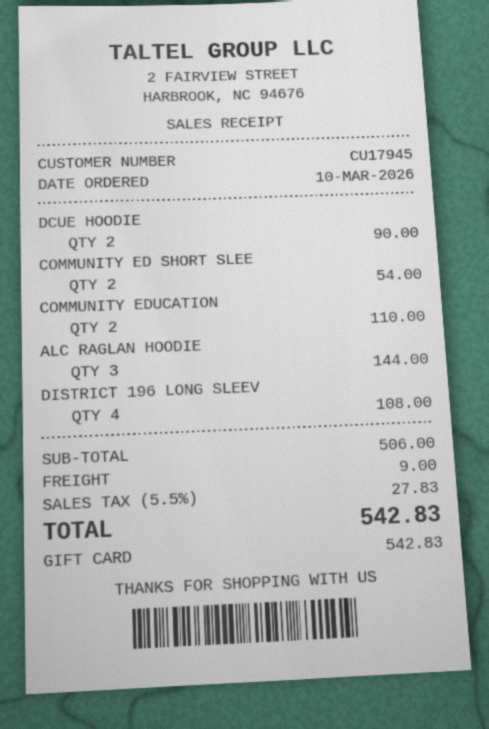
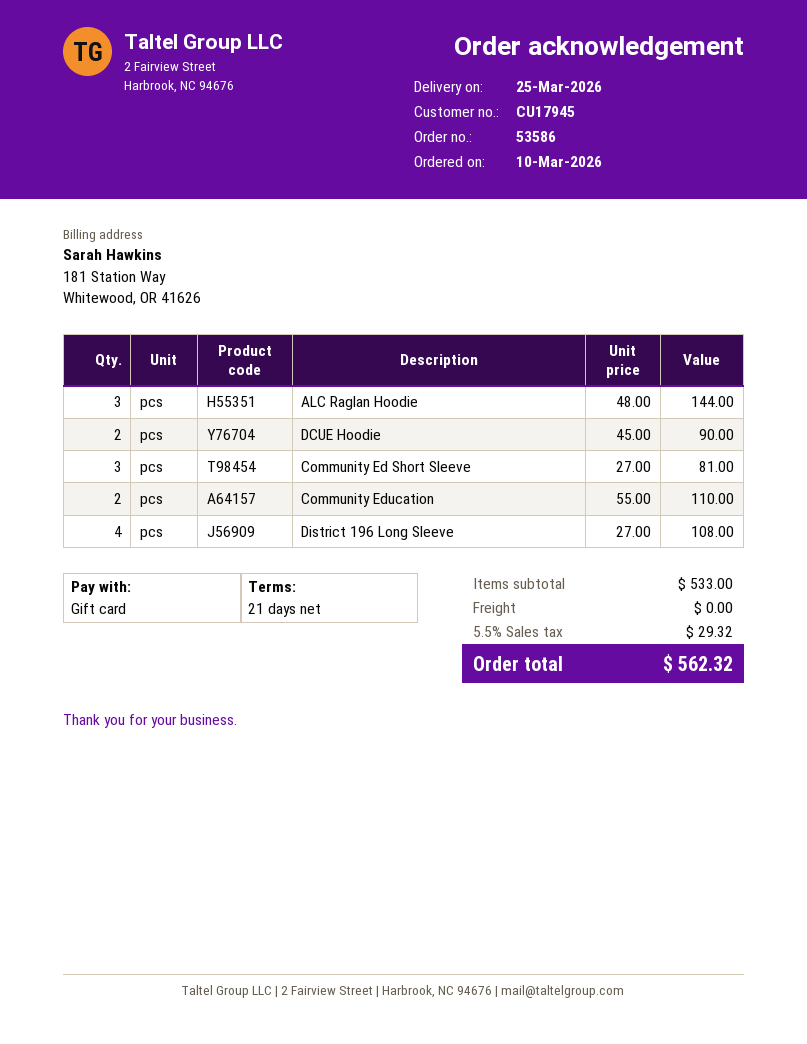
COMMUNITY ED SHORT SLEE: 2 for 54.00 -> 3 for 81.00
subtotal: 506.00 -> 533.00
shipping: 9.00 -> 0.00
tax: 5.5% = 27.83 -> 5.5% = 29.32
total: 542.83 -> 562.32

